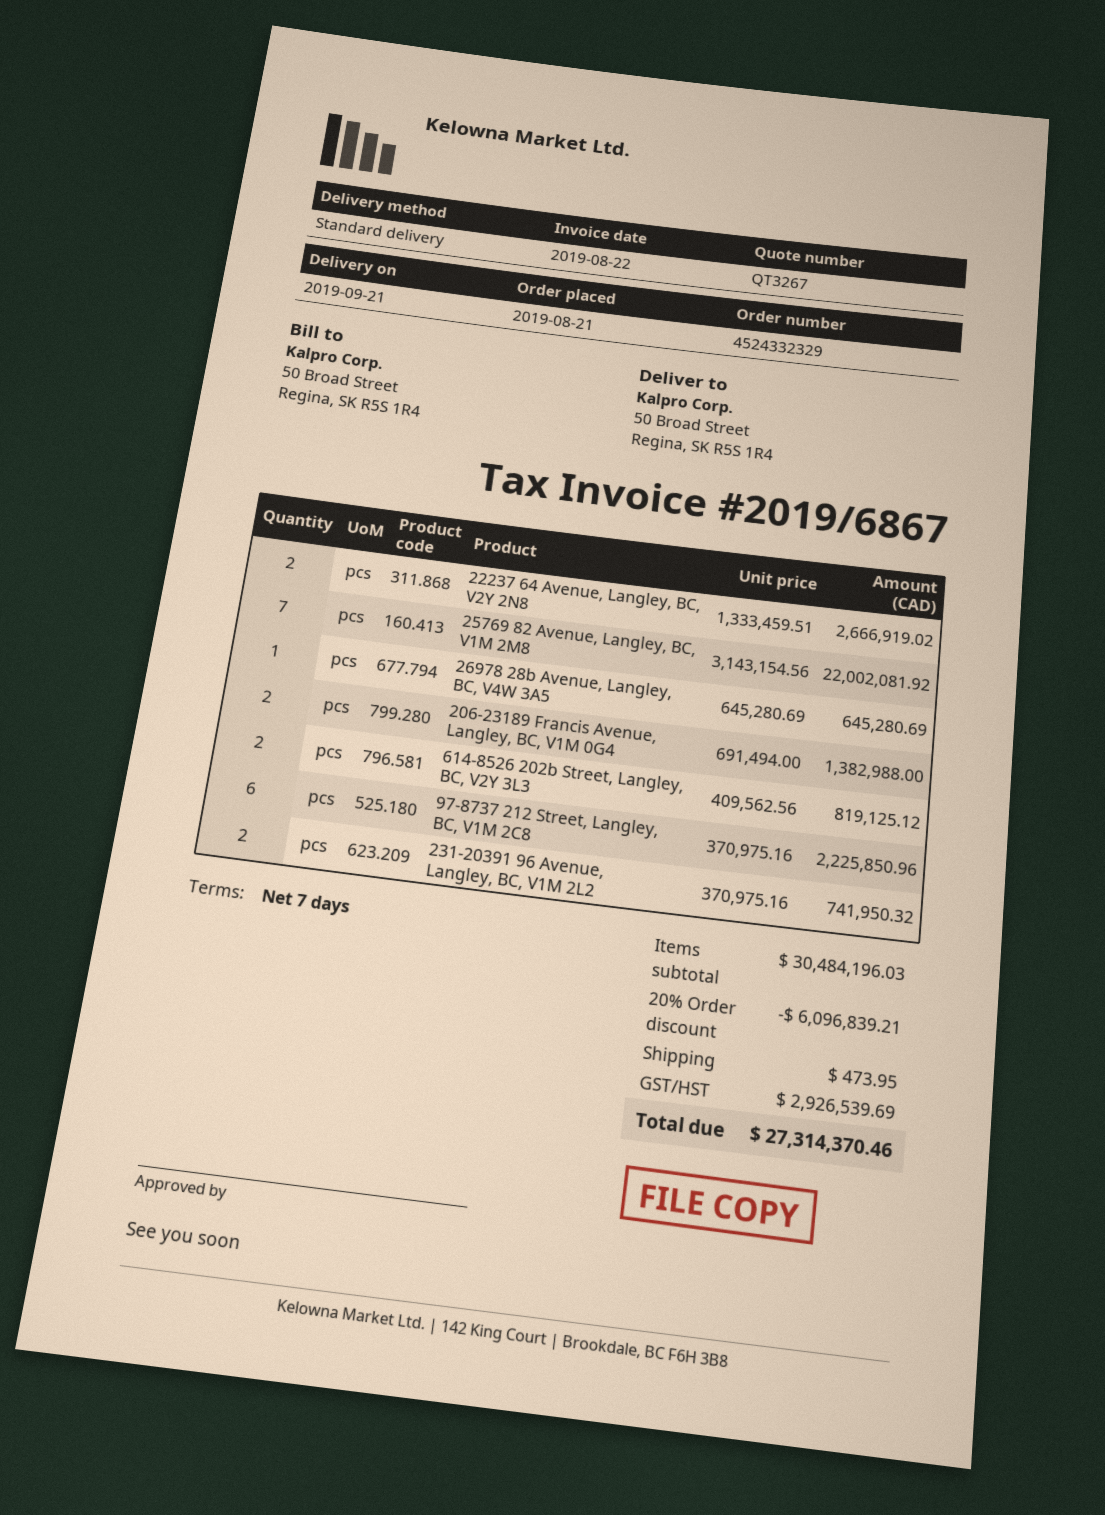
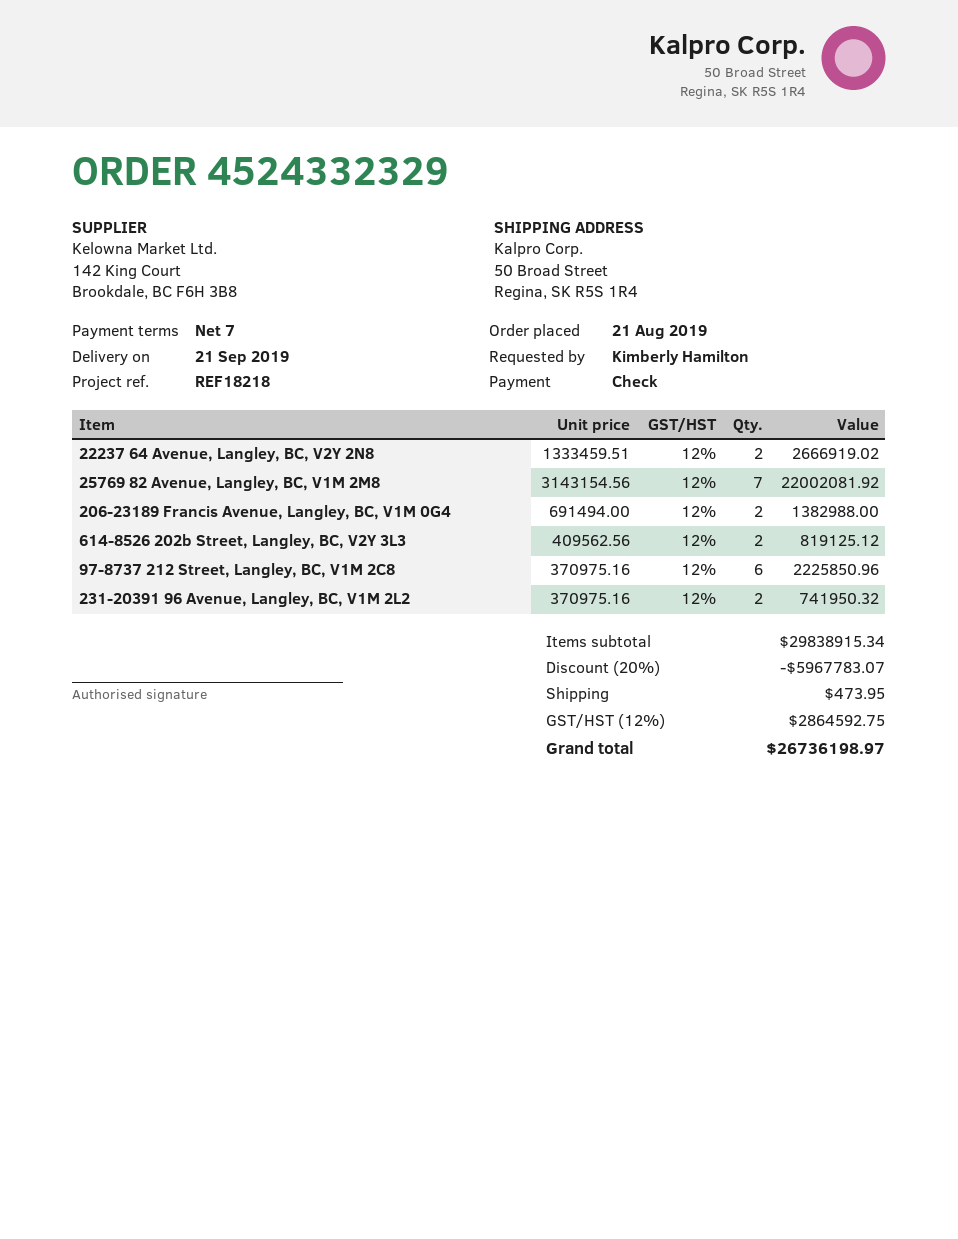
26978 28b Avenue, Langley, BC, V4W 3A5: 1 x 645280.69 = 645280.69 -> none
subtotal: 30484196.03 -> 29838915.34
discount: 20% = 6096839.21 -> 20% = 5967783.07
tax: 2926539.69 -> 2864592.75
total: 27314370.46 -> 26736198.97

